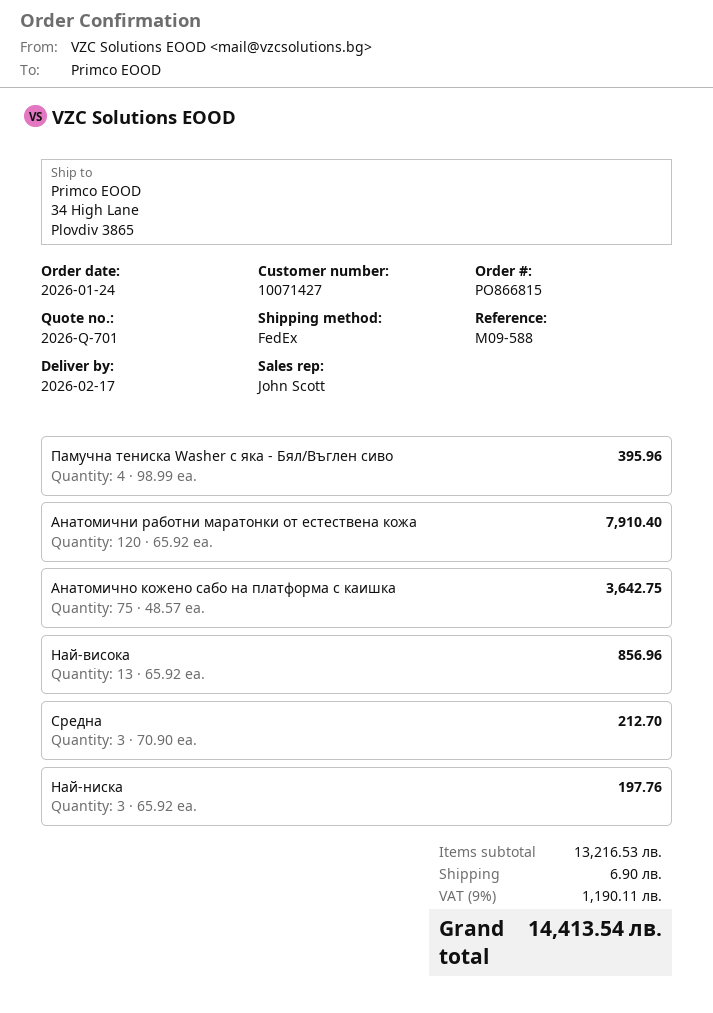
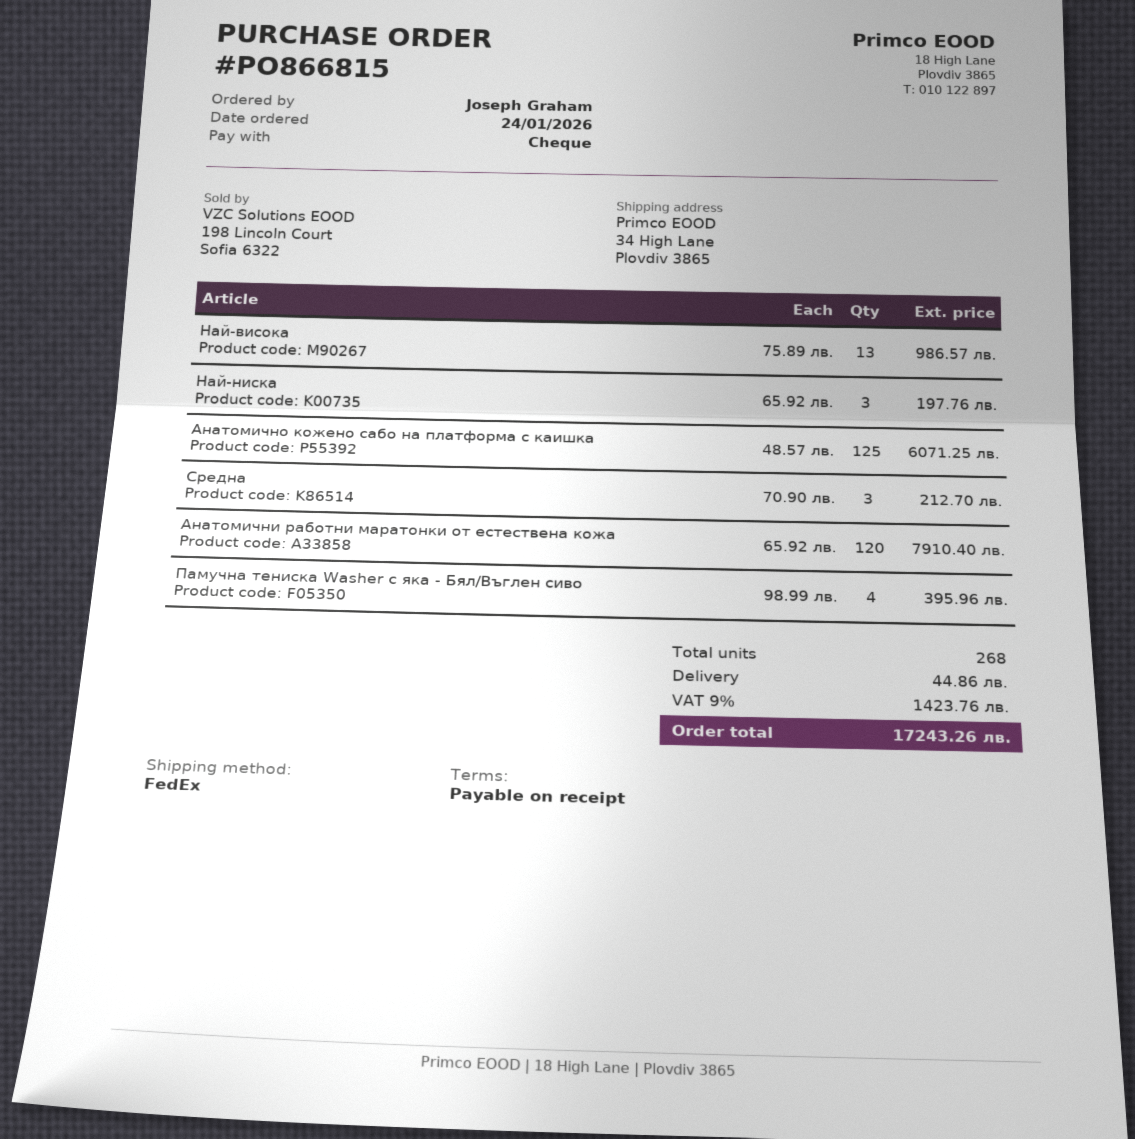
Анатомично кожено сабо на платформа с каишка: 75 x 48.57 = 3642.75 -> 125 x 48.57 = 6071.25
Най-висока: 13 x 65.92 = 856.96 -> 13 x 75.89 = 986.57
shipping: 6.90 -> 44.86
tax: 9% = 1190.11 -> 9% = 1423.76
total: 14413.54 -> 17243.26

